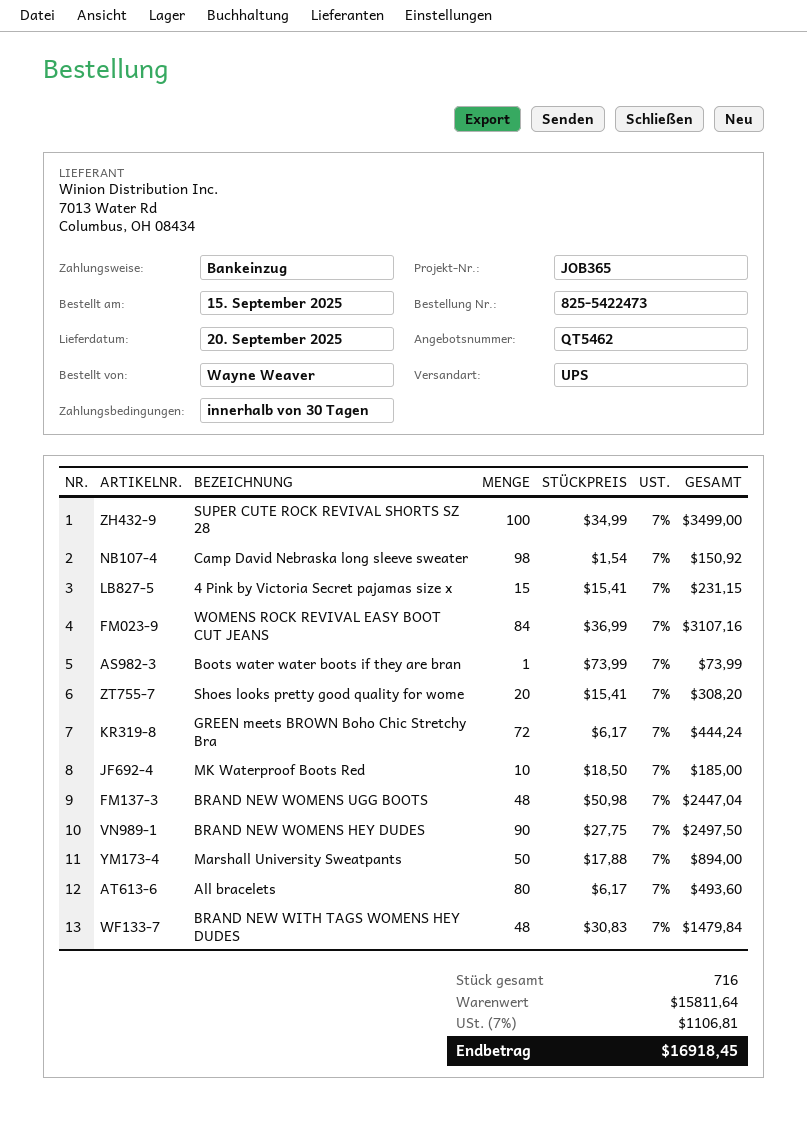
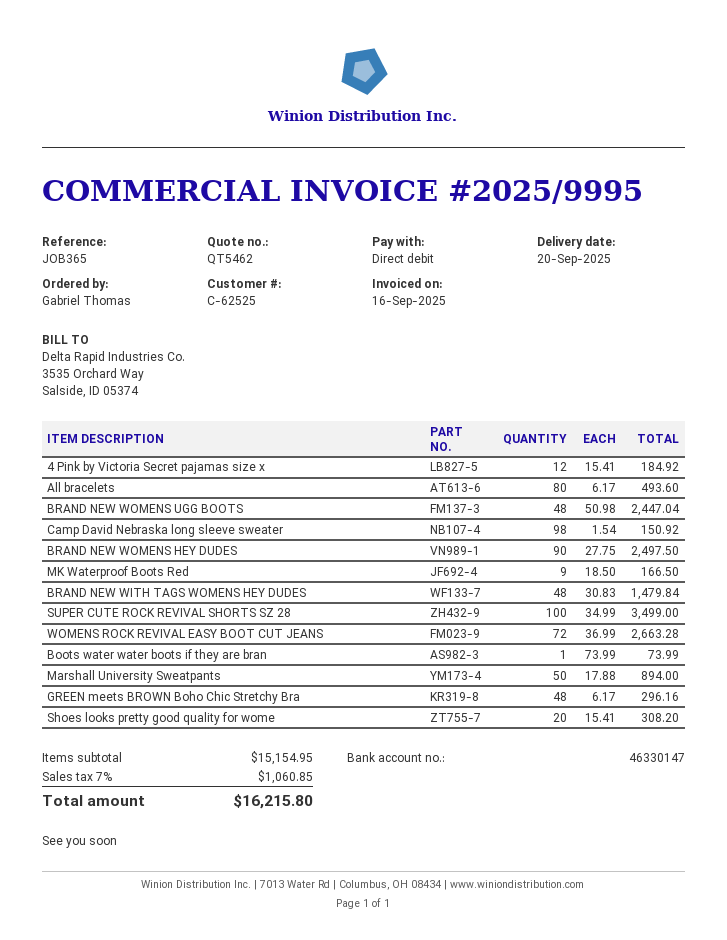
ordered by: Wayne Weaver -> Gabriel Thomas
4 Pink by Victoria Secret pajamas size x: 15 x 15.41 = 231.15 -> 12 x 15.41 = 184.92
WOMENS ROCK REVIVAL EASY BOOT CUT JEANS: 84 x 36.99 = 3107.16 -> 72 x 36.99 = 2663.28
GREEN meets BROWN Boho Chic Stretchy Bra: 72 x 6.17 = 444.24 -> 48 x 6.17 = 296.16
MK Waterproof Boots Red: 10 x 18.50 = 185.00 -> 9 x 18.50 = 166.50
subtotal: 15811.64 -> 15154.95
tax: 7% = 1106.81 -> 7% = 1060.85
total: 16918.45 -> 16215.80

